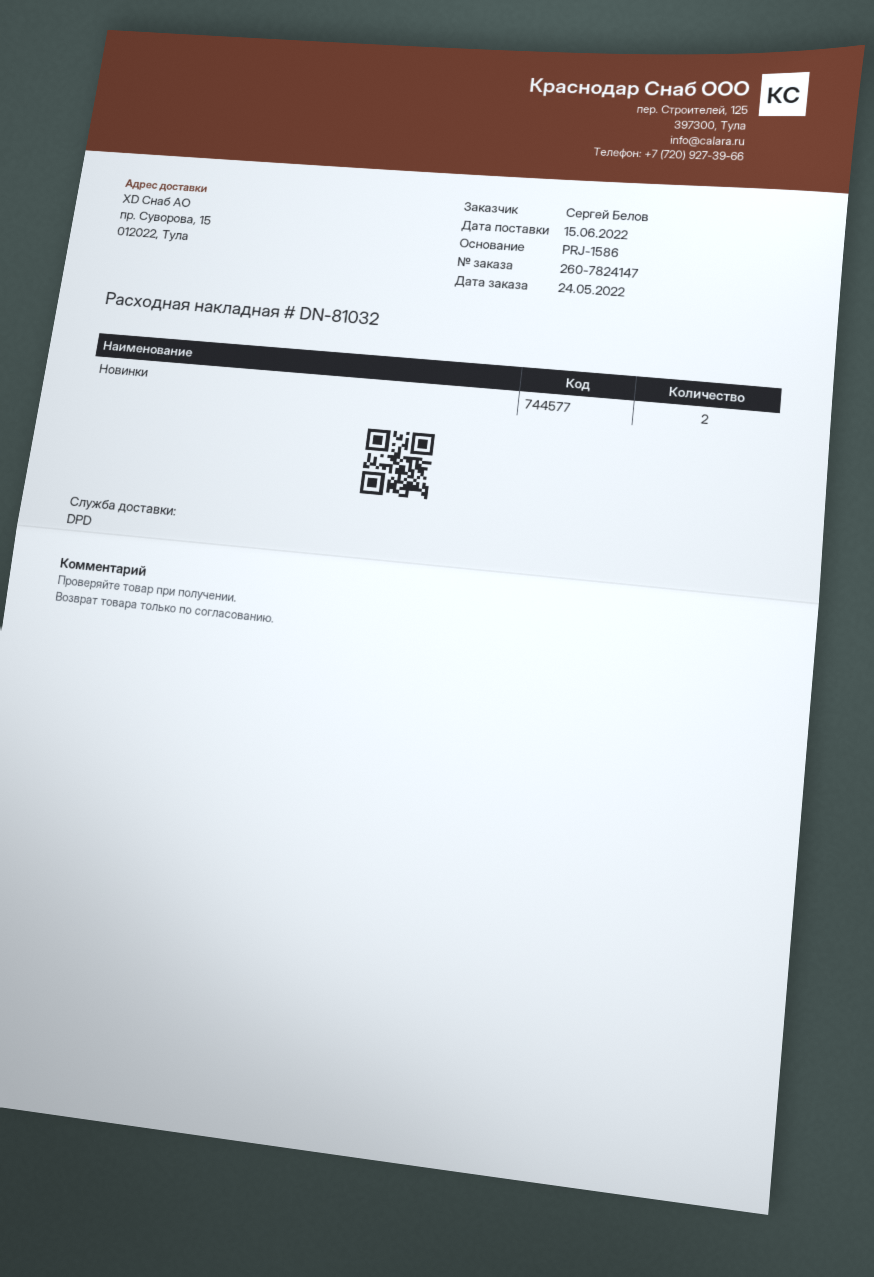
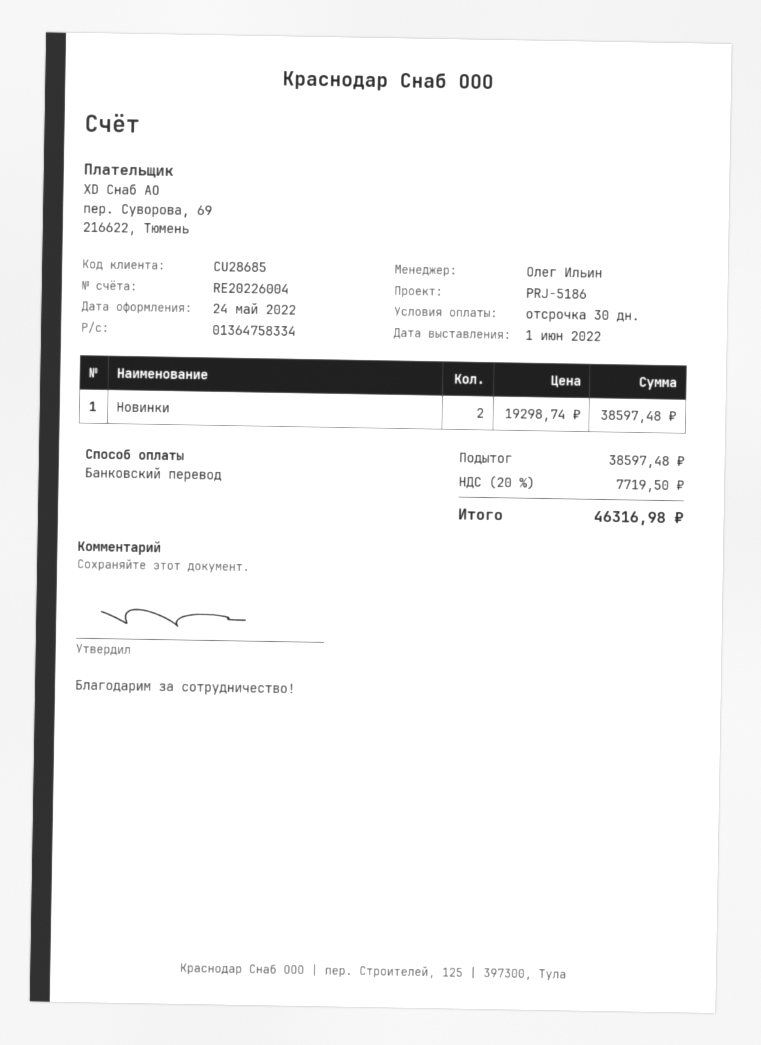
reference: PRJ-1586 -> PRJ-5186

